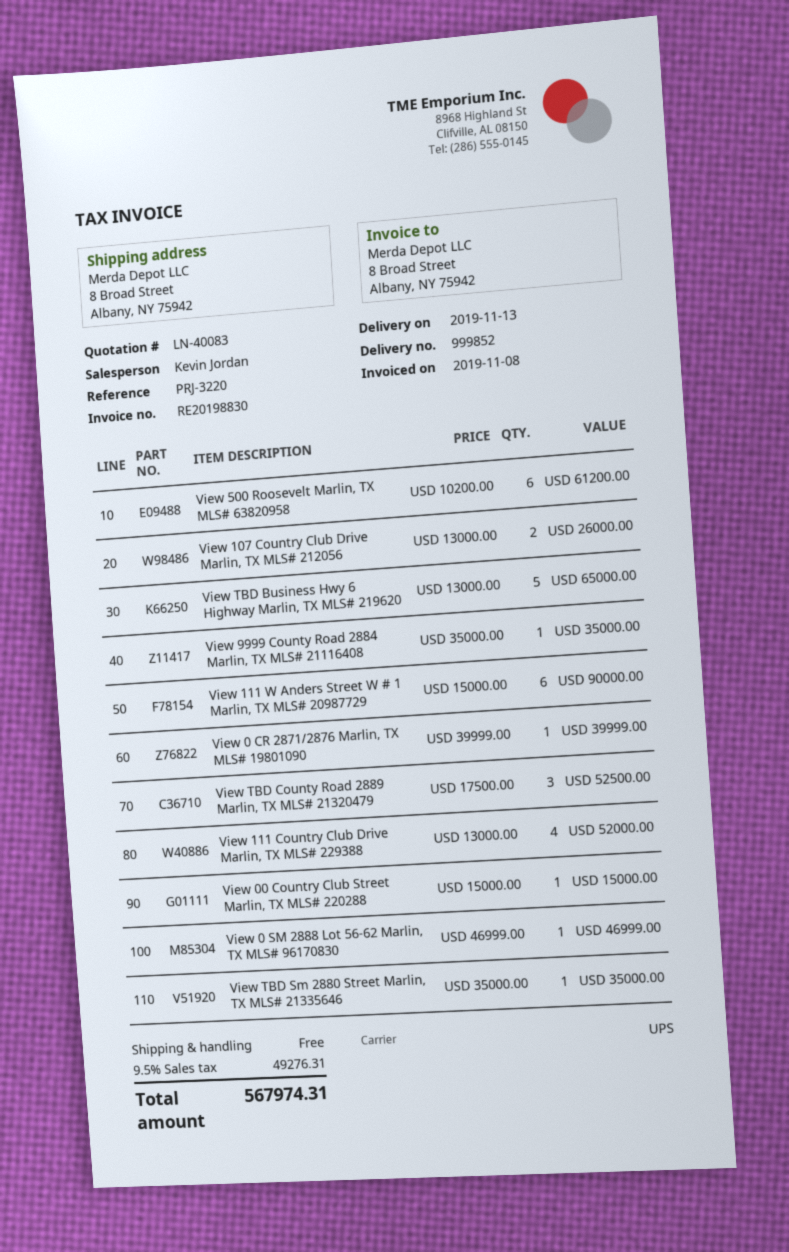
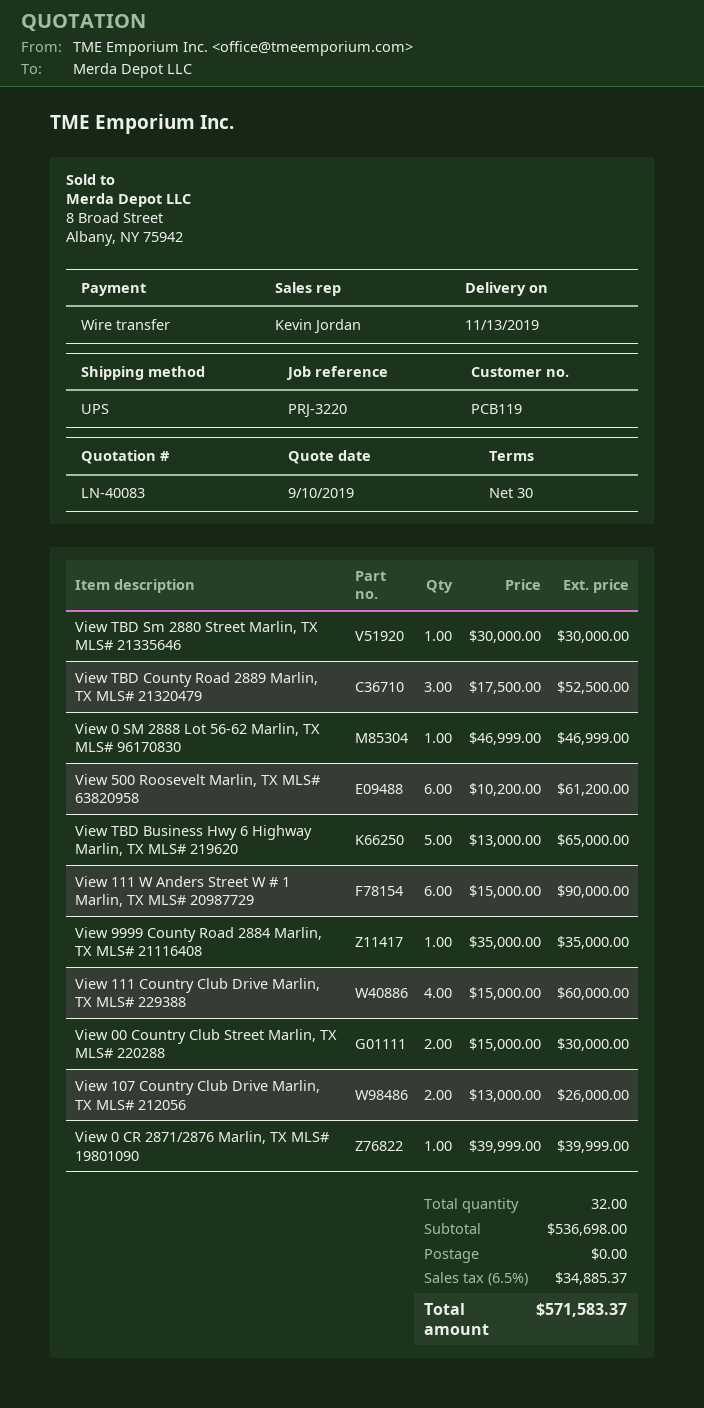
View 111 Country Club Drive Marlin, TX MLS# 229388: 4 x 13000.00 = 52000.00 -> 4 x 15000.00 = 60000.00
View 00 Country Club Street Marlin, TX MLS# 220288: 1 x 15000.00 = 15000.00 -> 2 x 15000.00 = 30000.00
View TBD Sm 2880 Street Marlin, TX MLS# 21335646: 1 x 35000.00 = 35000.00 -> 1 x 30000.00 = 30000.00
tax: 9.5% = 49276.31 -> 6.5% = 34885.37
total: 567974.31 -> 571583.37

